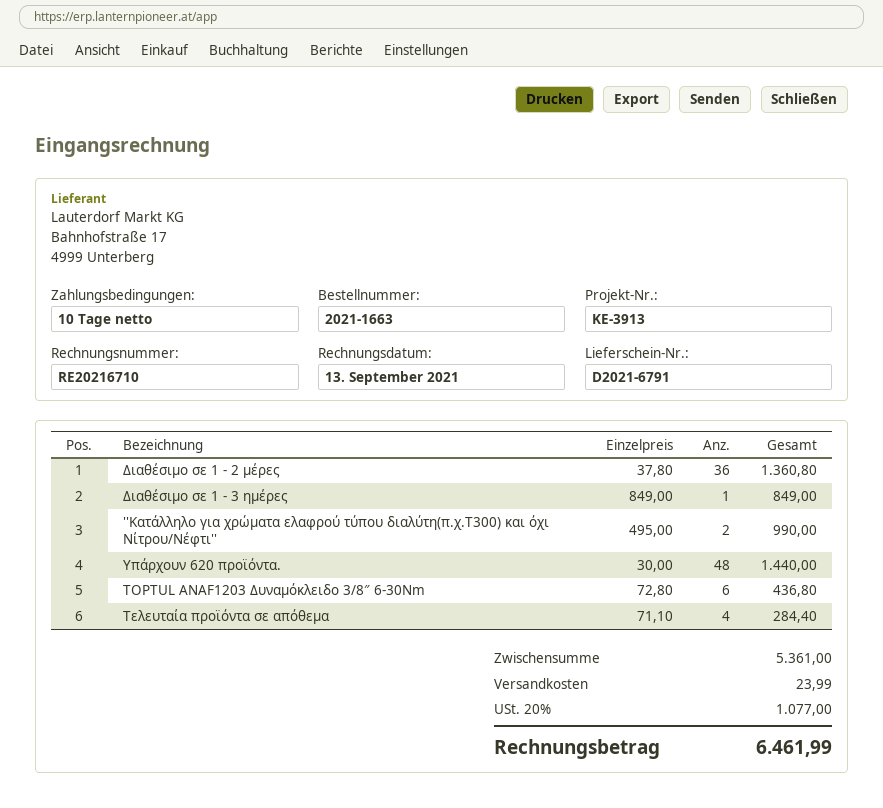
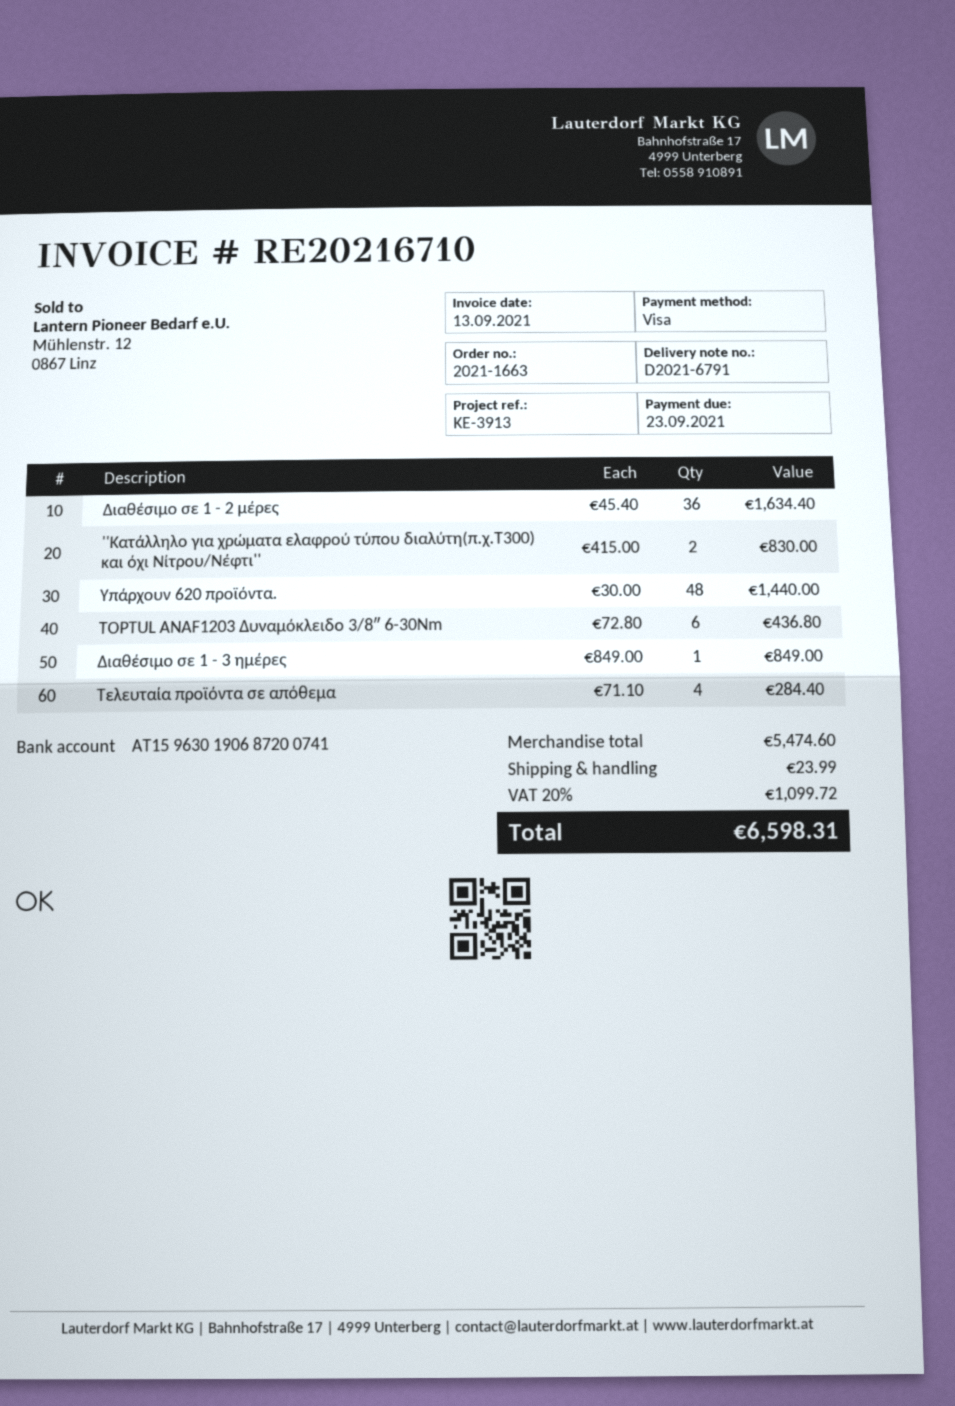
Διαθέσιμο σε 1 - 2 μέρες: 36 x 37.80 = 1360.80 -> 36 x 45.40 = 1634.40
''Κατάλληλο για χρώματα ελαφρού τύπου διαλύτη(π.χ.Τ300) και όχι Νίτρου/Νέφτι'': 2 x 495.00 = 990.00 -> 2 x 415.00 = 830.00
subtotal: 5361.00 -> 5474.60
tax: 20% = 1077.00 -> 20% = 1099.72
total: 6461.99 -> 6598.31

